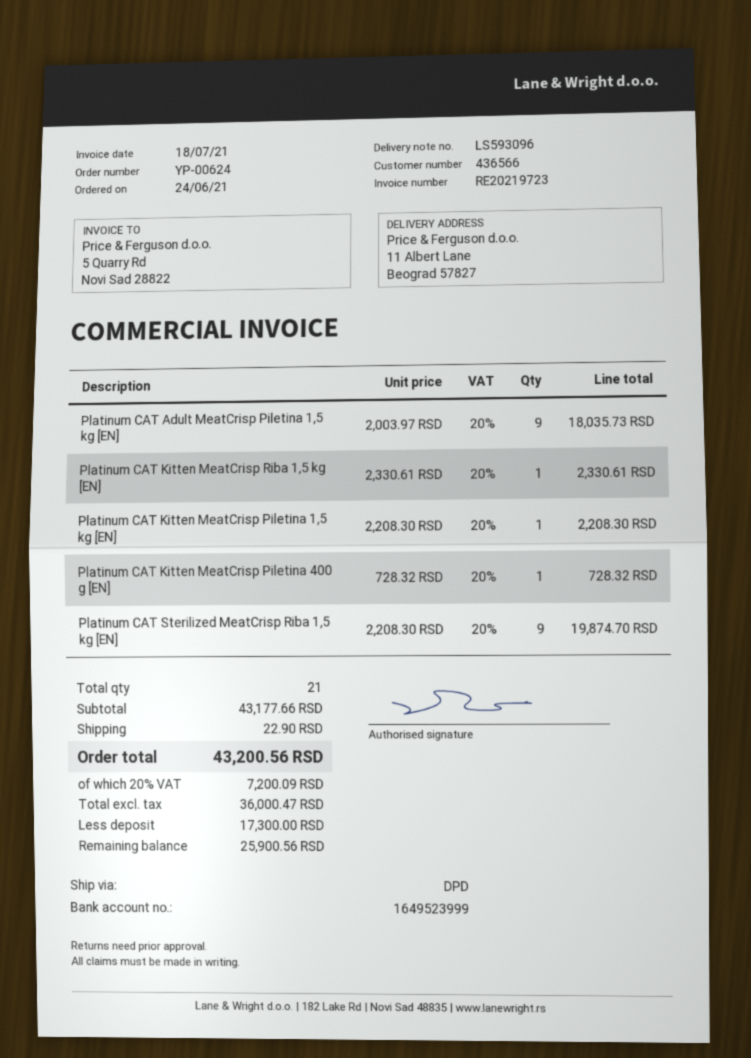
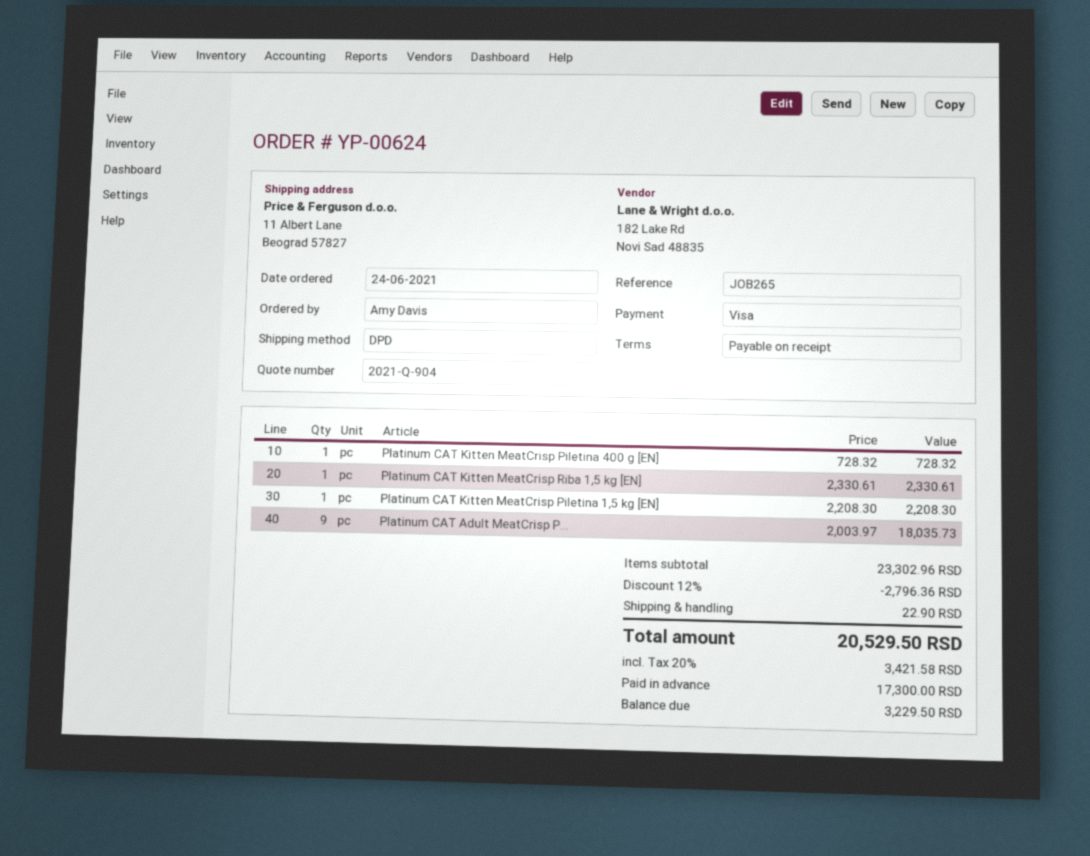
Platinum CAT Sterilized MeatCrisp Riba 1,5 kg [EN]: 9 x 2208.30 = 19874.70 -> none
subtotal: 43177.66 -> 23302.96
discount: none -> 12% = 2796.36
tax: 20% = 7200.09 -> 20% = 3421.58
total: 43200.56 -> 20529.50
balance: 25900.56 -> 3229.50

